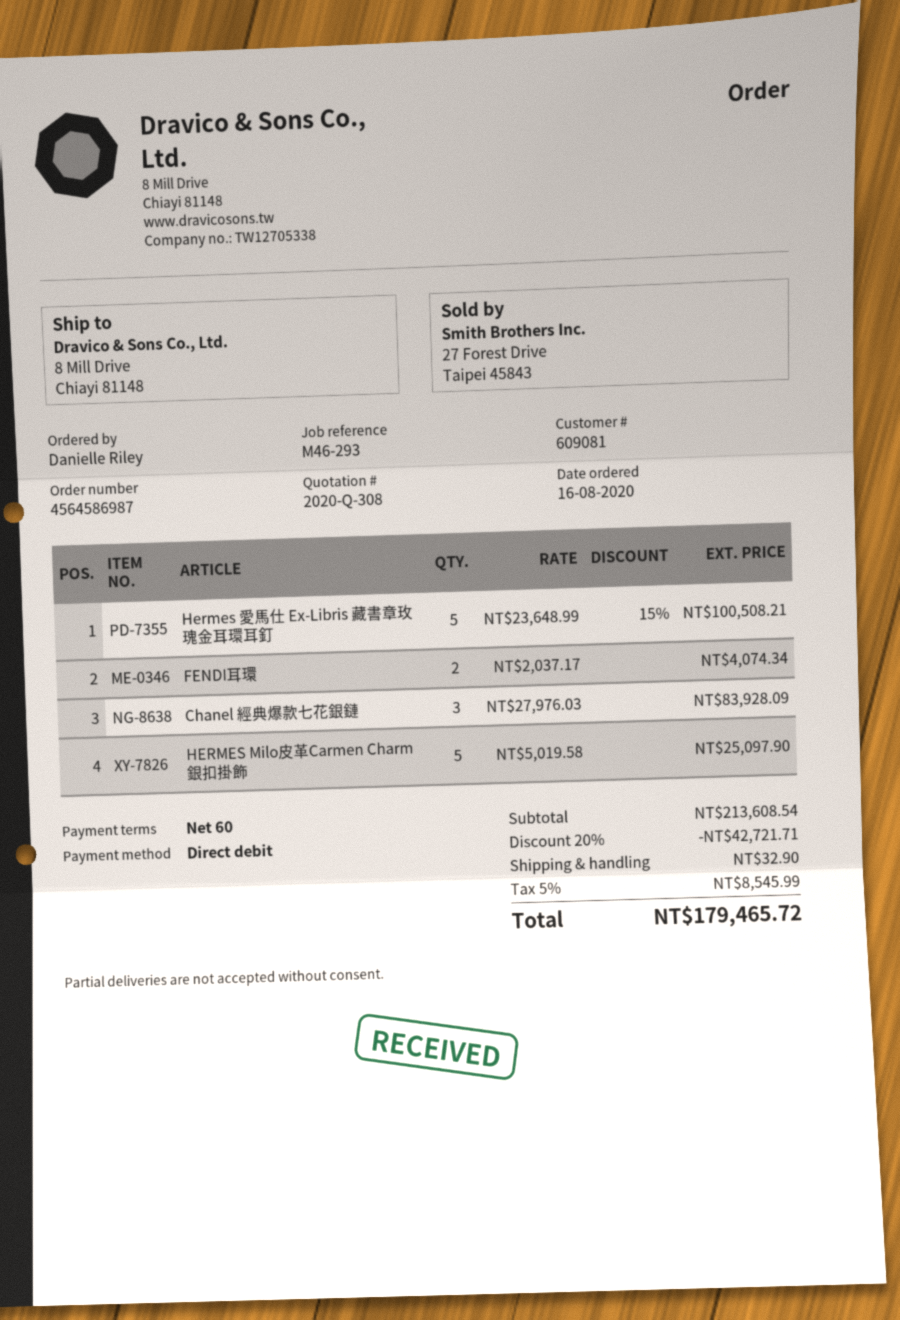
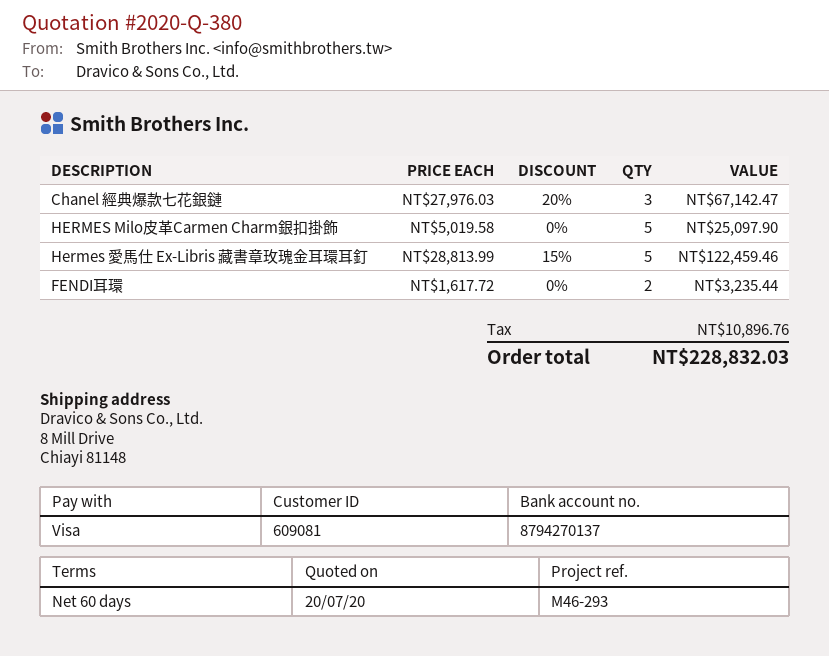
quote number: 2020-Q-308 -> 2020-Q-380
payment method: direct debit -> Visa
Hermes 愛馬仕 Ex-Libris 藏書章玫瑰金耳環耳釘: 5 x 23648.99 - 15% = 100508.21 -> 5 x 28813.99 - 15% = 122459.46
FENDI耳環: 2 x 2037.17 = 4074.34 -> 2 x 1617.72 = 3235.44
Chanel 經典爆款七花銀鏈: 3 x 27976.03 = 83928.09 -> 3 x 27976.03 - 20% = 67142.47
discount: 20% = 42721.71 -> none
shipping: 32.90 -> none
tax: 8545.99 -> 10896.76
total: 179465.72 -> 228832.03

